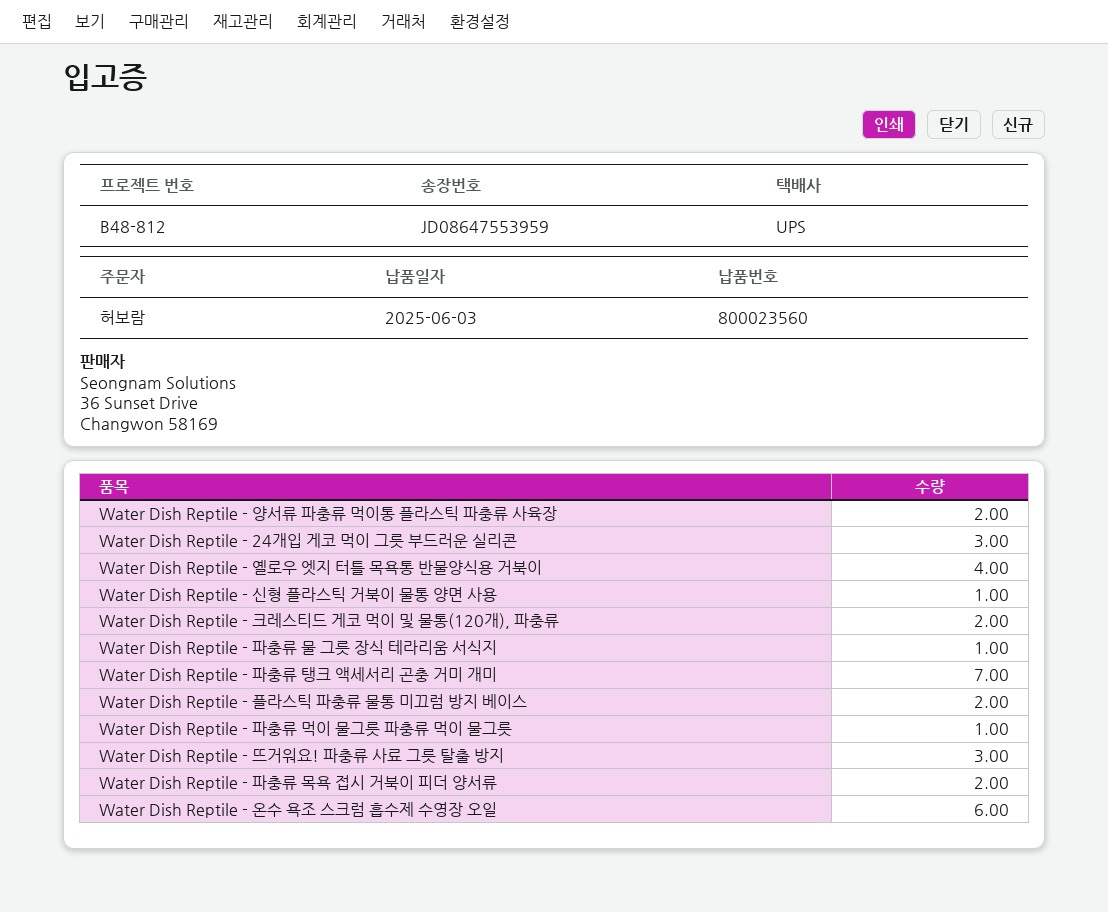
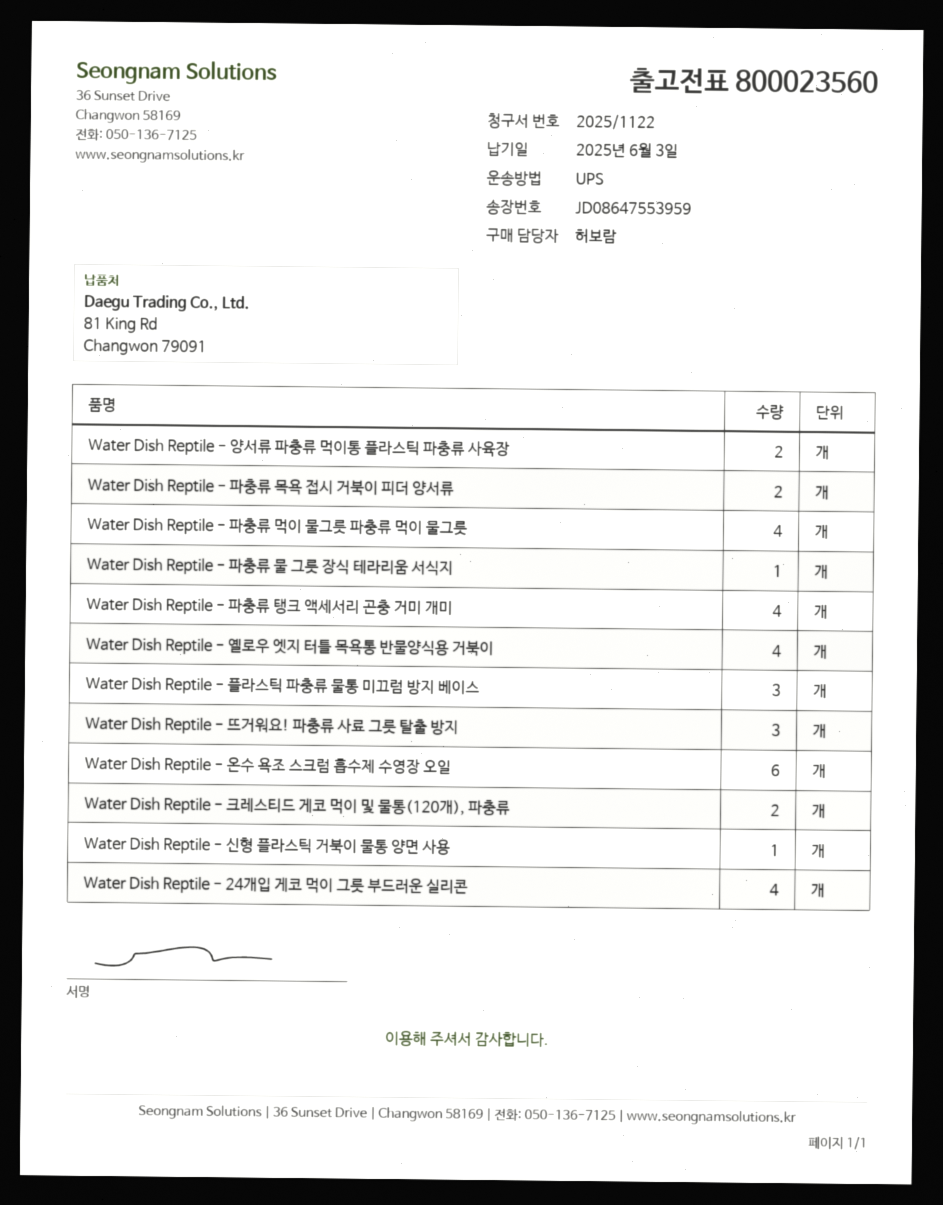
Water Dish Reptile - 24개입 게코 먹이 그릇 부드러운 실리콘: 3 -> 4
Water Dish Reptile - 파충류 탱크 액세서리 곤충 거미 개미: 7 -> 4
Water Dish Reptile - 플라스틱 파충류 물통 미끄럼 방지 베이스: 2 -> 3
Water Dish Reptile - 파충류 먹이 물그릇 파충류 먹이 물그릇: 1 -> 4

